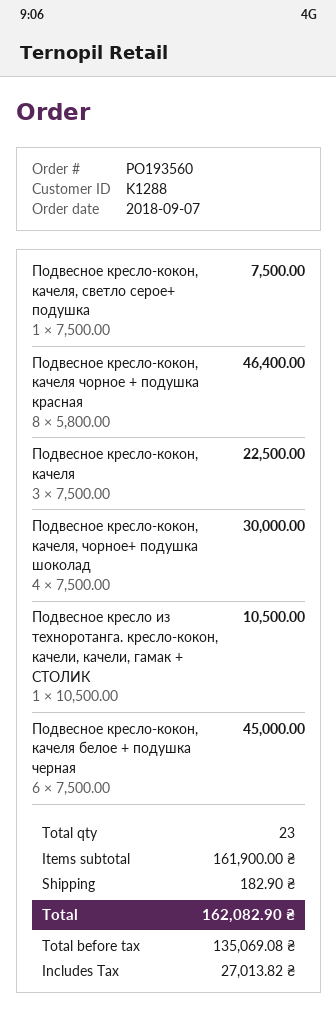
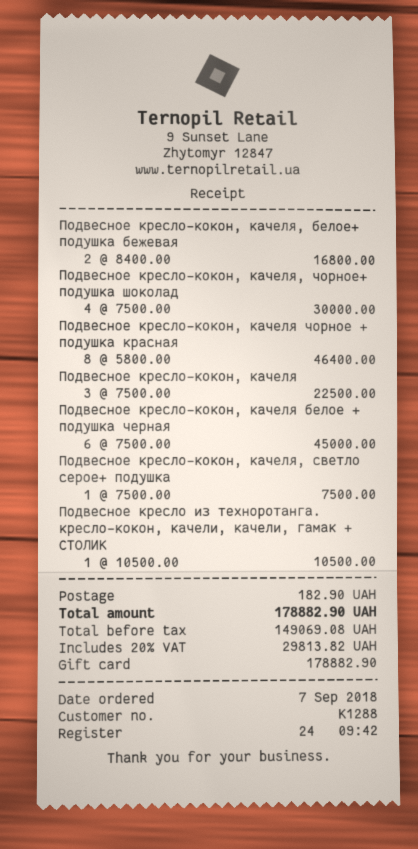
Подвесное кресло-кокон, качеля, белое+ подушка бежевая: none -> 2 x 8400.00 = 16800.00
net: 135069.08 -> 149069.08
tax: 27013.82 -> 29813.82
total: 162082.90 -> 178882.90

